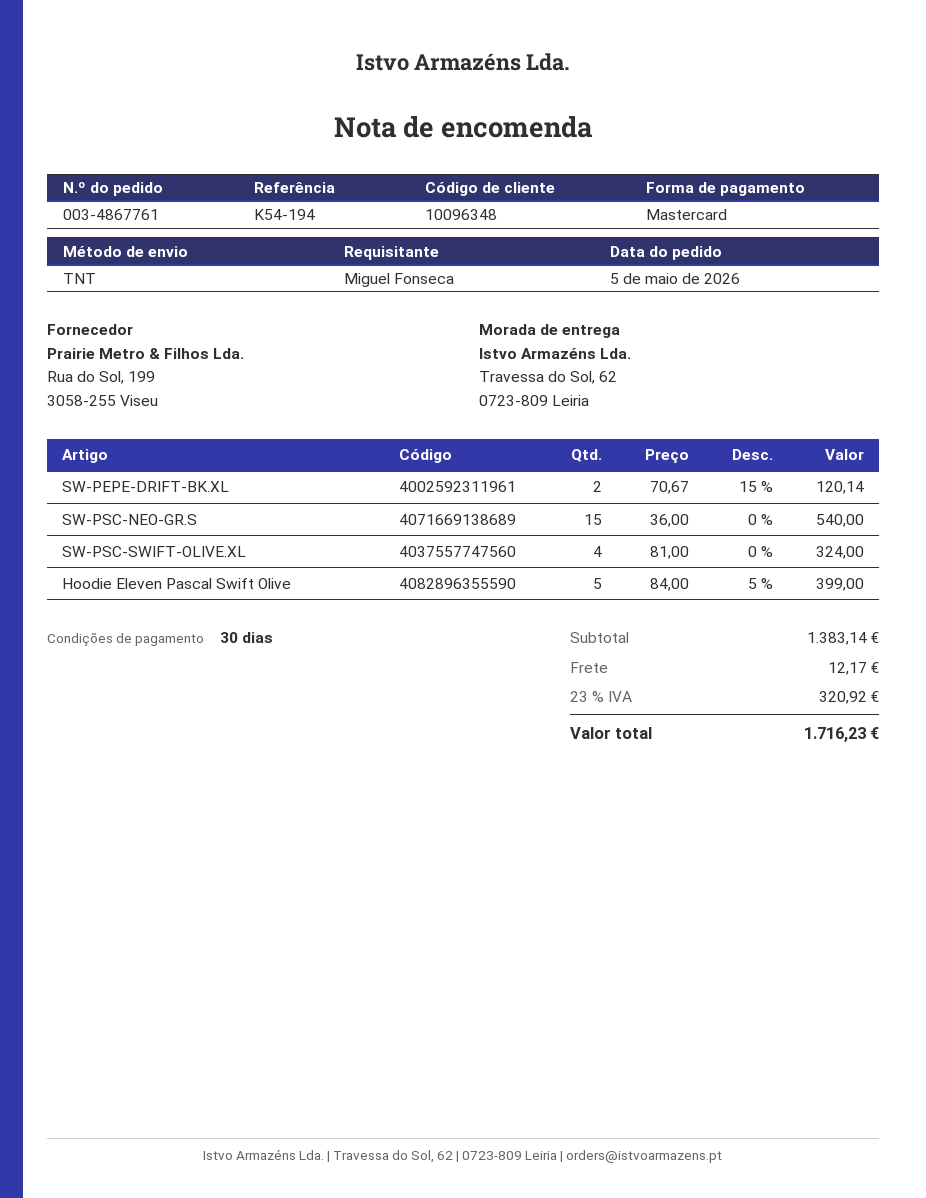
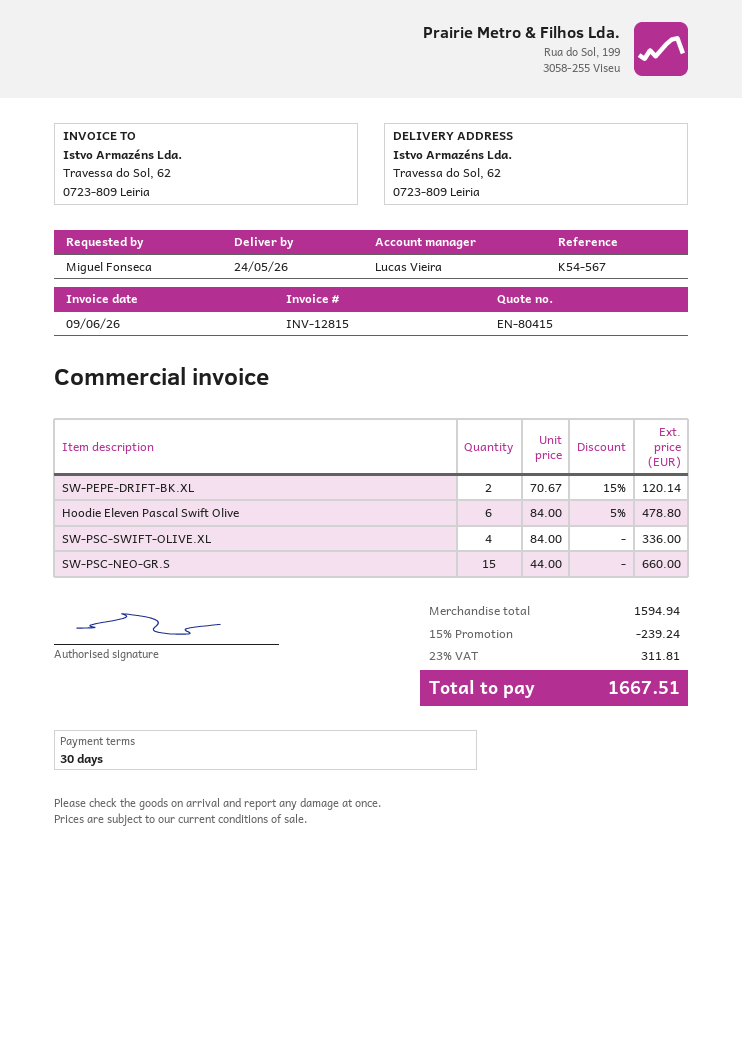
reference: K54-194 -> K54-567
SW-PSC-NEO-GR.S: 15 x 36.00 = 540.00 -> 15 x 44.00 = 660.00
SW-PSC-SWIFT-OLIVE.XL: 4 x 81.00 = 324.00 -> 4 x 84.00 = 336.00
Hoodie Eleven Pascal Swift Olive: 5 x 84.00 - 5% = 399.00 -> 6 x 84.00 - 5% = 478.80
subtotal: 1383.14 -> 1594.94
discount: none -> 15% = 239.24
shipping: 12.17 -> none
tax: 23% = 320.92 -> 23% = 311.81
total: 1716.23 -> 1667.51

